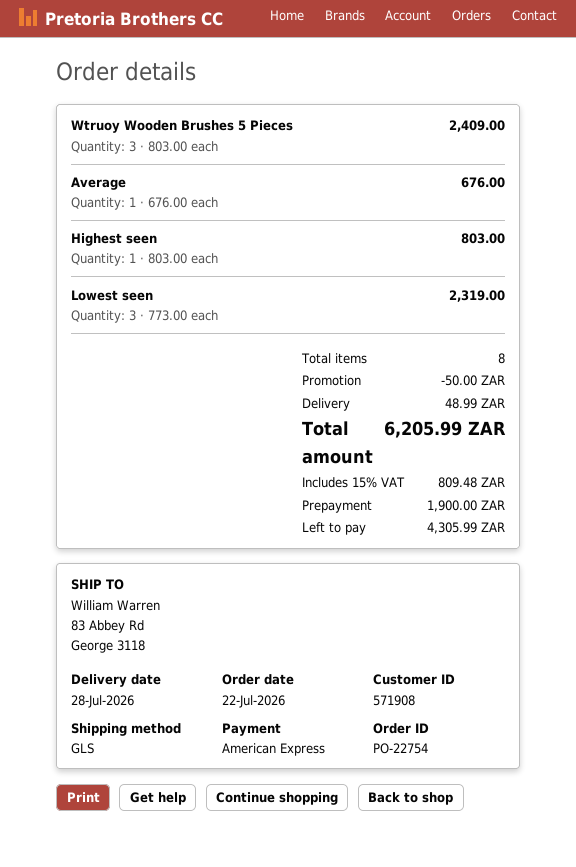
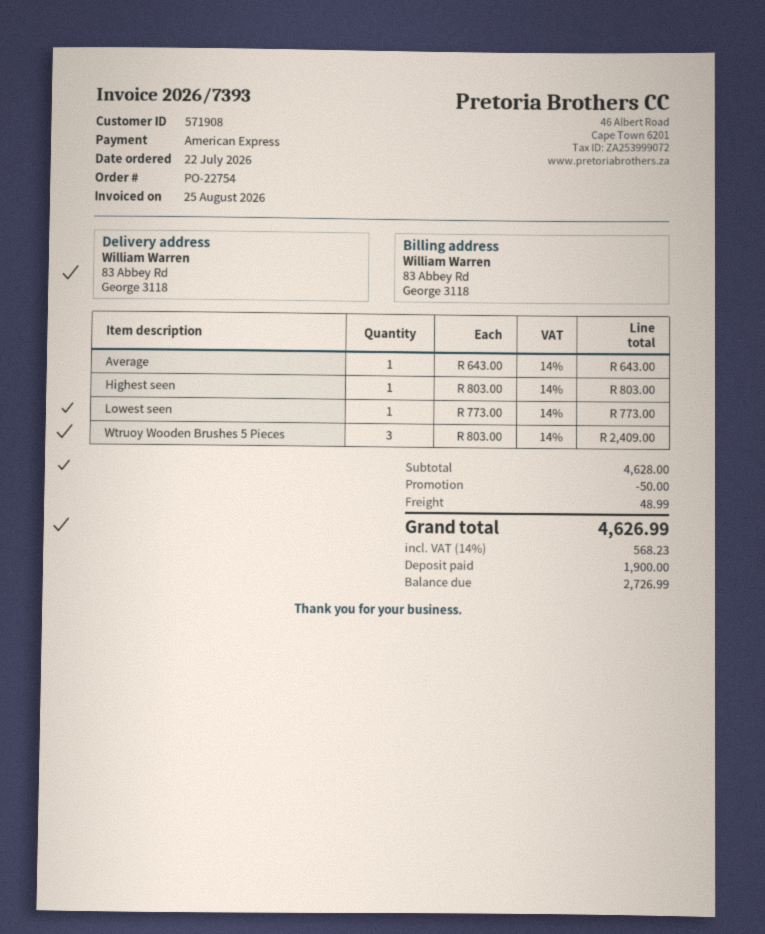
Average: 1 x 676.00 = 676.00 -> 1 x 643.00 = 643.00
Lowest seen: 3 x 773.00 = 2319.00 -> 1 x 773.00 = 773.00
tax: 15% = 809.48 -> 14% = 568.23
total: 6205.99 -> 4626.99
balance: 4305.99 -> 2726.99

